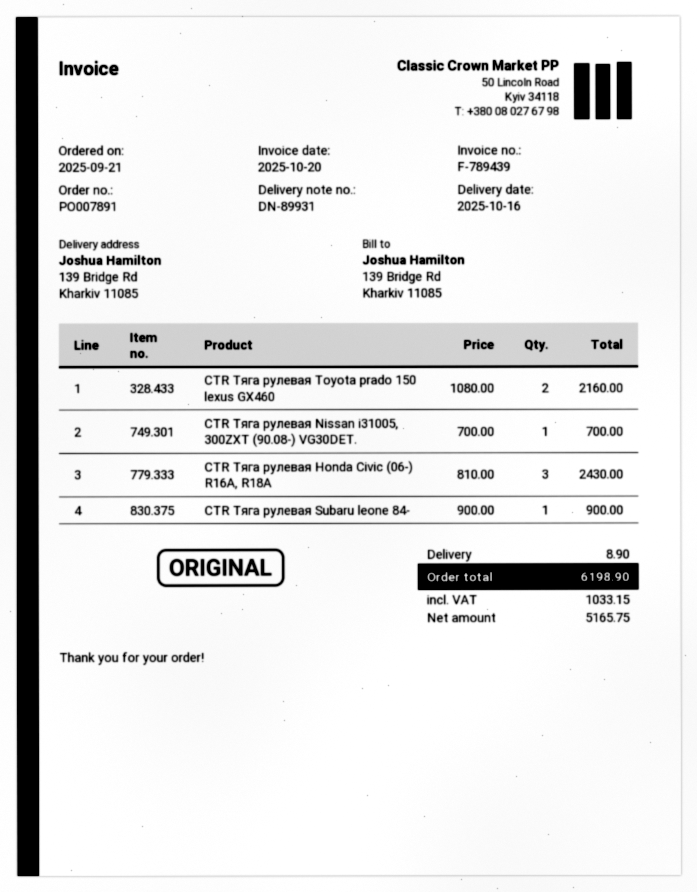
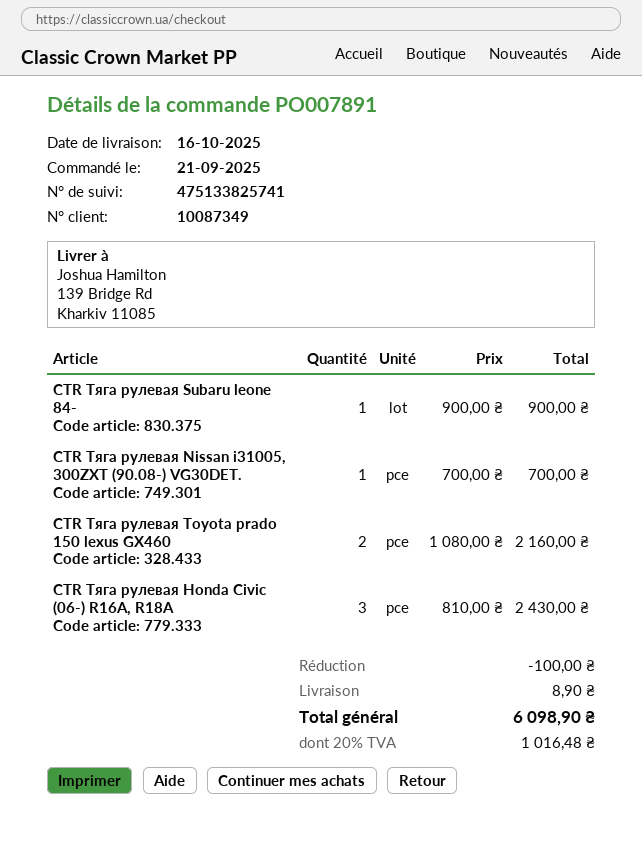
discount: none -> 100.00
tax: 1033.15 -> 1016.48
total: 6198.90 -> 6098.90

